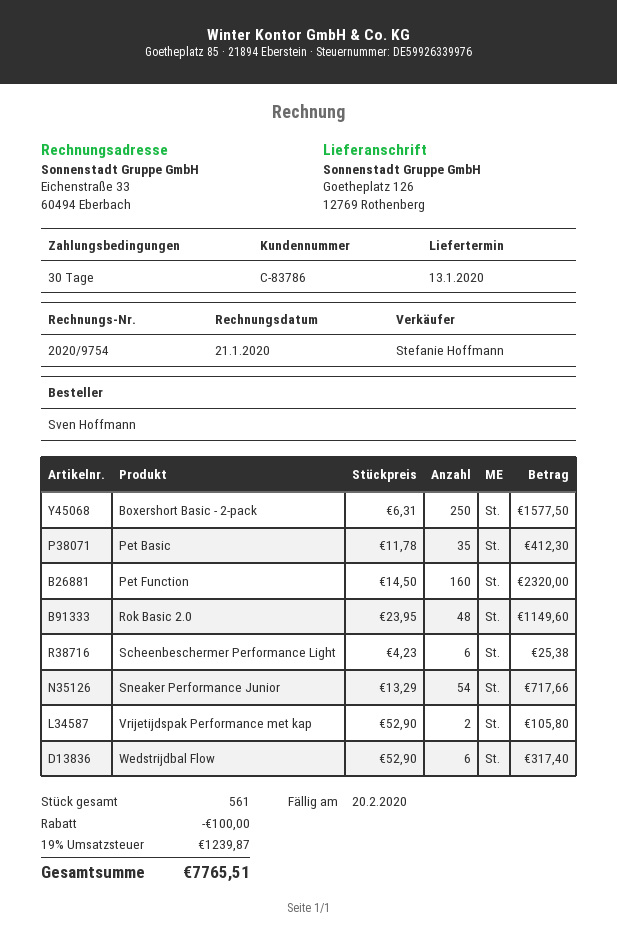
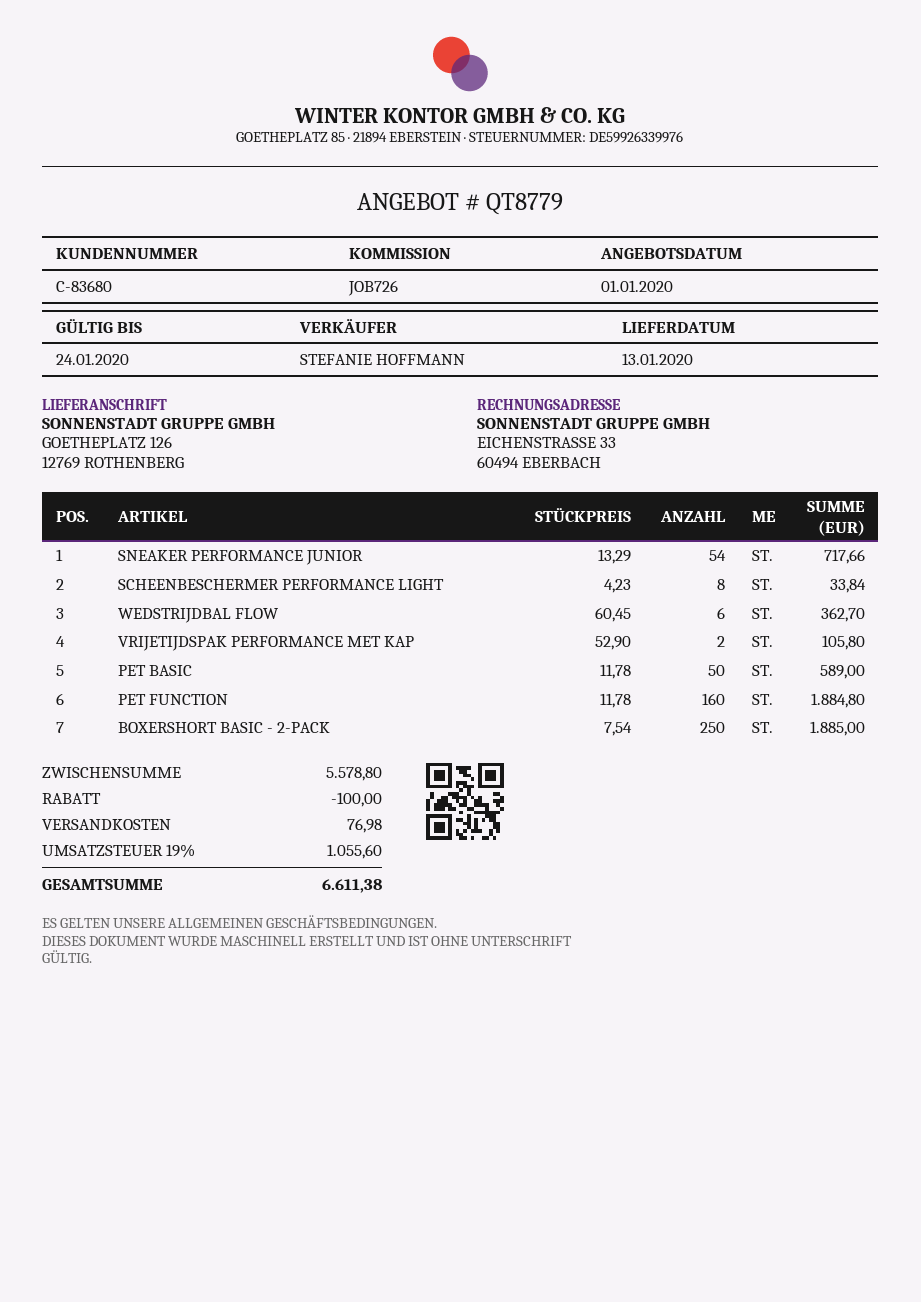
customer number: C-83786 -> C-83680
Boxershort Basic - 2-pack: 250 x 6.31 = 1577.50 -> 250 x 7.54 = 1885.00
Pet Basic: 35 x 11.78 = 412.30 -> 50 x 11.78 = 589.00
Pet Function: 160 x 14.50 = 2320.00 -> 160 x 11.78 = 1884.80
Rok Basic 2.0: 48 x 23.95 = 1149.60 -> none
Scheenbeschermer Performance Light: 6 x 4.23 = 25.38 -> 8 x 4.23 = 33.84
Wedstrijdbal Flow: 6 x 52.90 = 317.40 -> 6 x 60.45 = 362.70
shipping: none -> 76.98
tax: 19% = 1239.87 -> 19% = 1055.60
total: 7765.51 -> 6611.38

